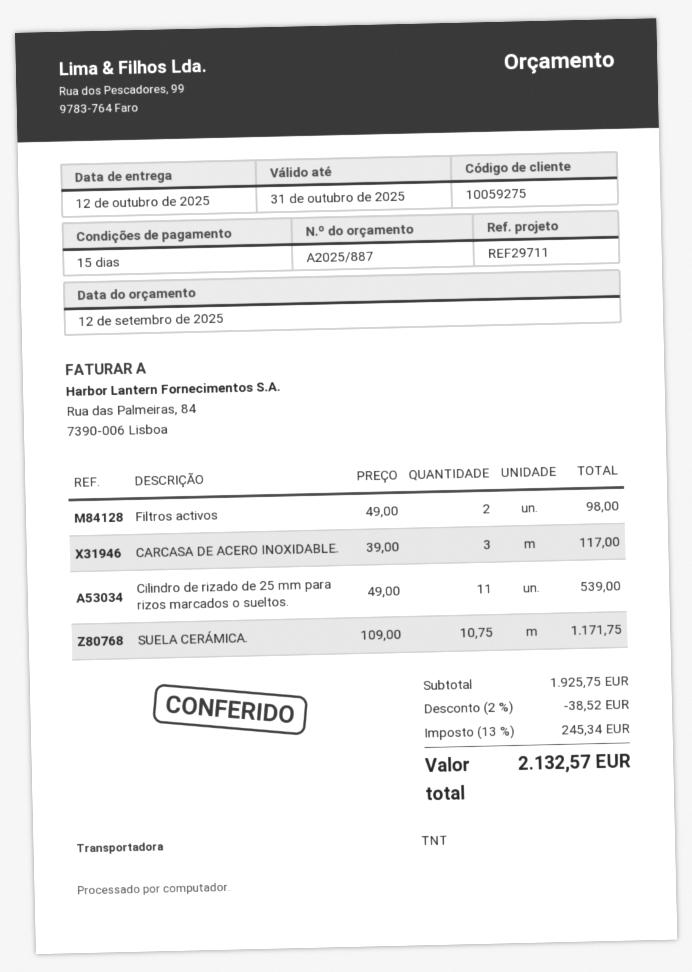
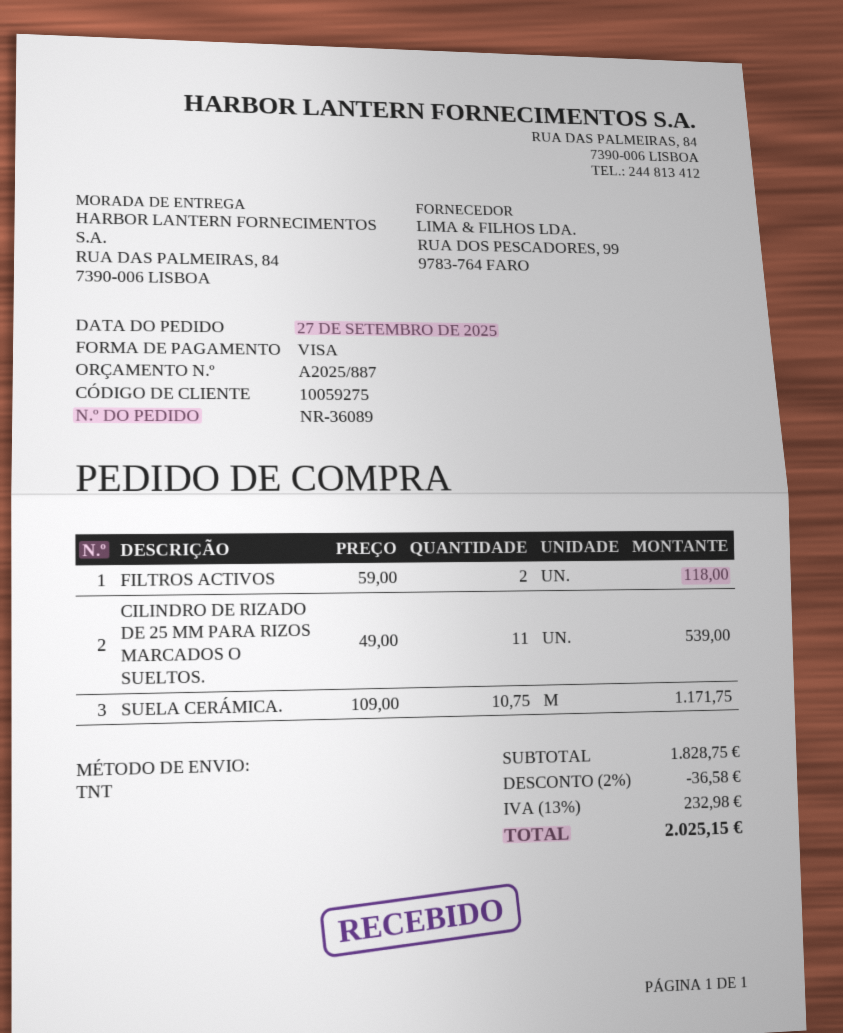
Filtros activos: 2 x 49.00 = 98.00 -> 2 x 59.00 = 118.00
CARCASA DE ACERO INOXIDABLE.: 3 x 39.00 = 117.00 -> none
subtotal: 1925.75 -> 1828.75
discount: 2% = 38.52 -> 2% = 36.58
tax: 13% = 245.34 -> 13% = 232.98
total: 2132.57 -> 2025.15

